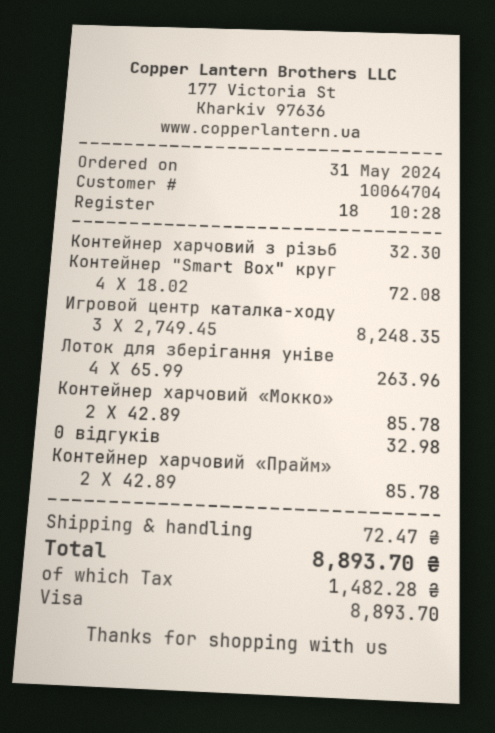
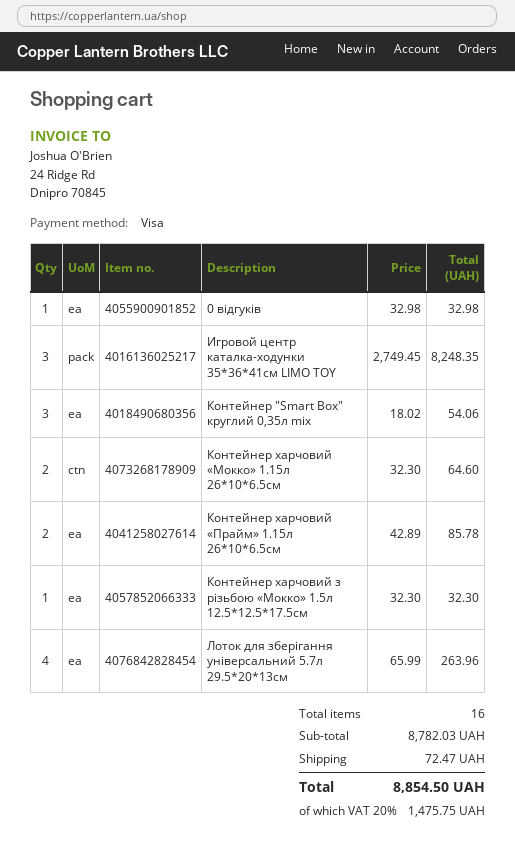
Контейнер "Smart Box" круг: 4 x 18.02 = 72.08 -> 3 x 18.02 = 54.06
Контейнер харчовий «Мокко»: 2 x 42.89 = 85.78 -> 2 x 32.30 = 64.60
tax: 1482.28 -> 1475.75
total: 8893.70 -> 8854.50

